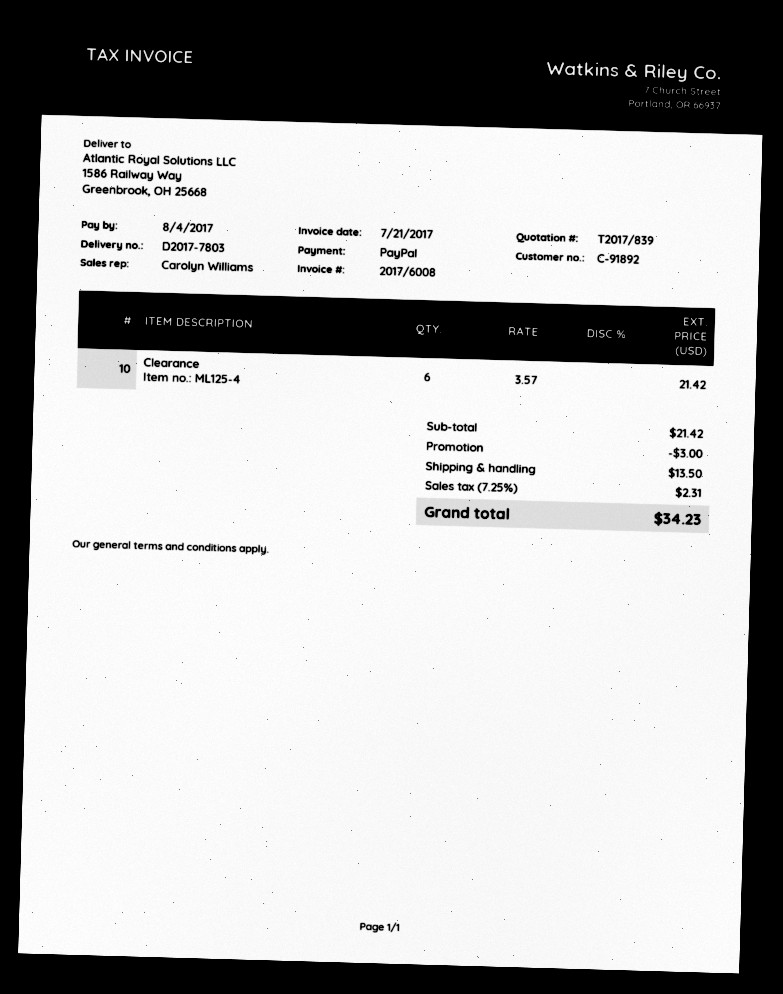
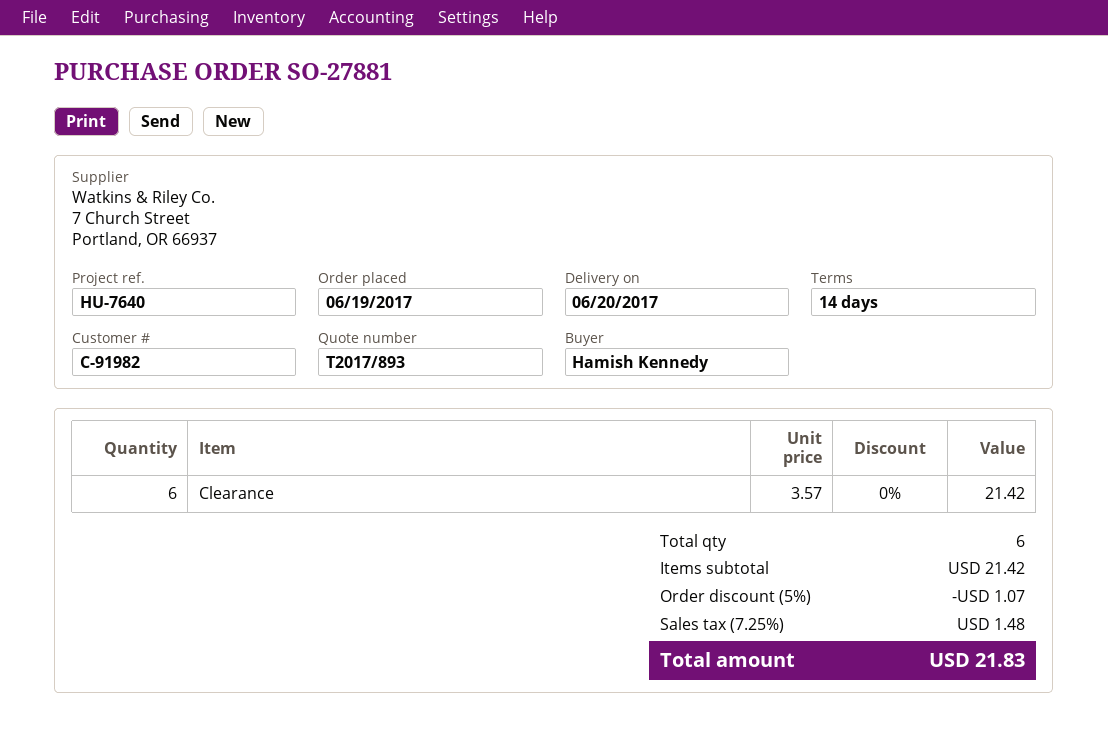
quote number: T2017/839 -> T2017/893
customer number: C-91892 -> C-91982
discount: 3.00 -> 1.07
shipping: 13.50 -> none
tax: 7.25% = 2.31 -> 7.25% = 1.48
total: 34.23 -> 21.83

